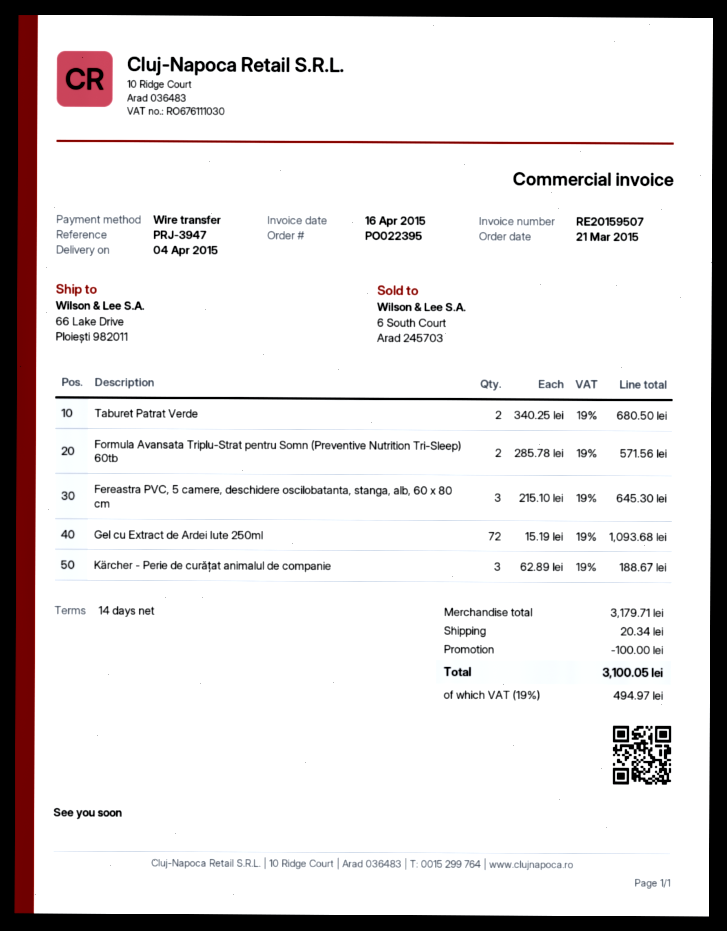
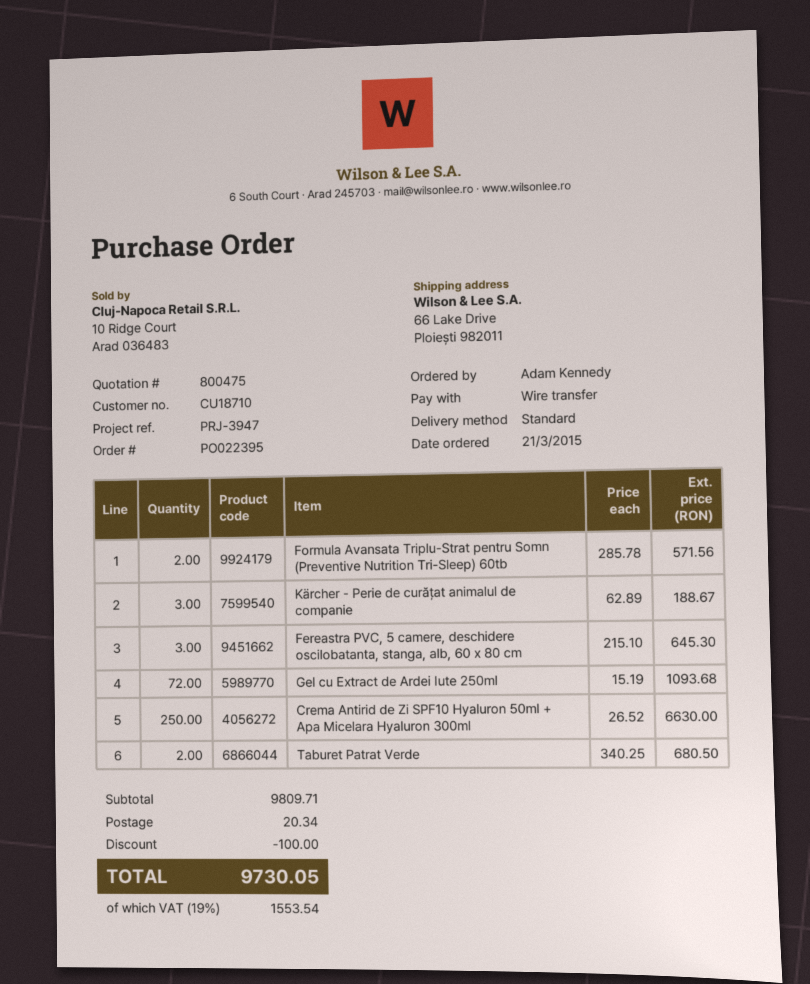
Crema Antirid de Zi SPF10 Hyaluron 50ml + Apa Micelara Hyaluron 300ml: none -> 250 x 26.52 = 6630.00
subtotal: 3179.71 -> 9809.71
tax: 19% = 494.97 -> 19% = 1553.54
total: 3100.05 -> 9730.05

